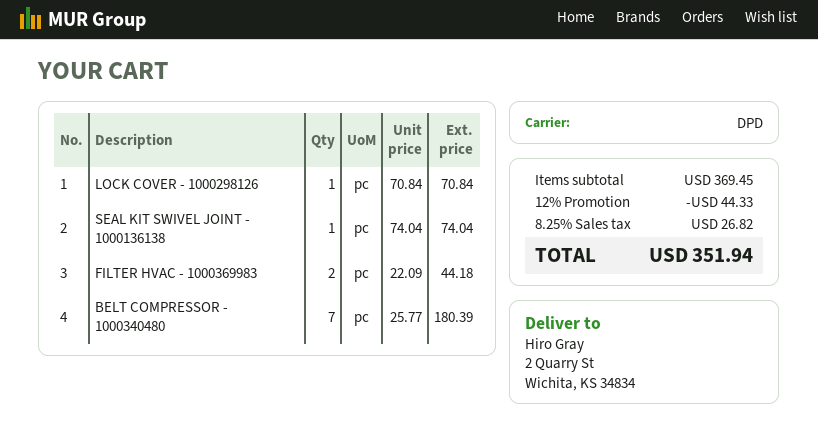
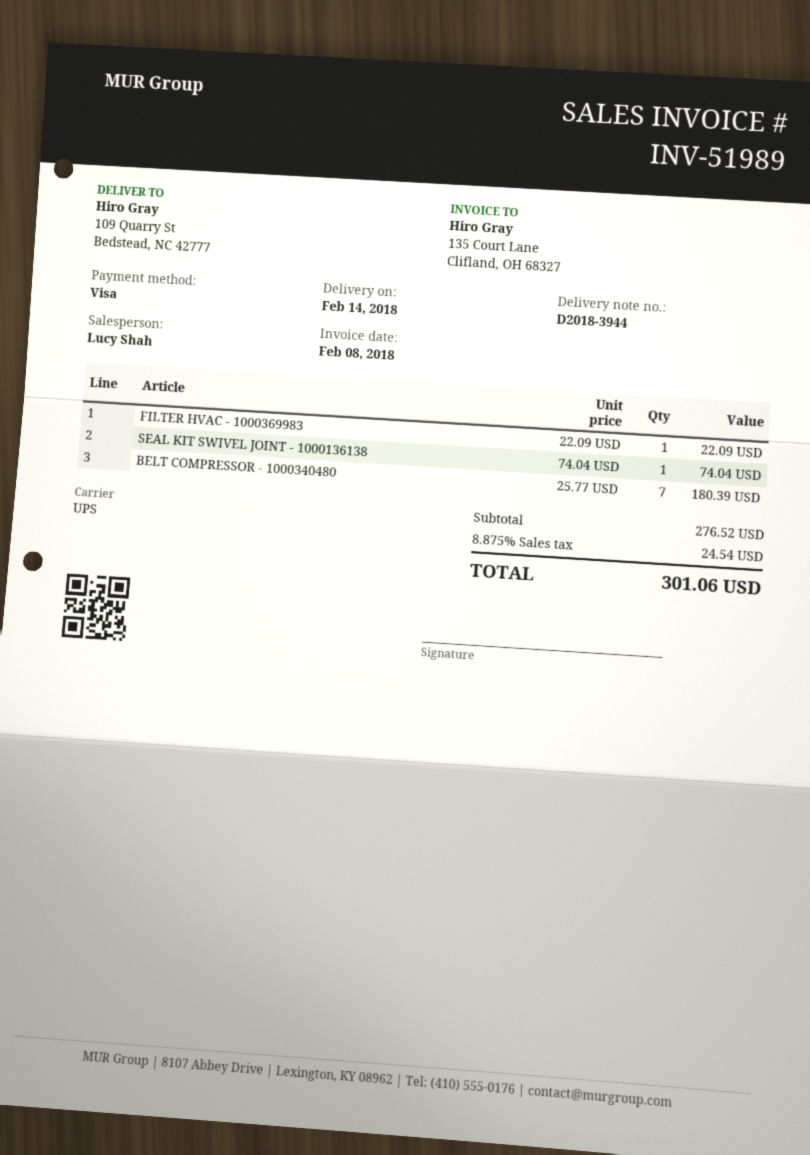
shipping method: DPD -> UPS
ship to: 2 Quarry St, Wichita, KS 34834 -> 109 Quarry St, Bedstead, NC 42777
LOCK COVER - 1000298126: 1 x 70.84 = 70.84 -> none
FILTER HVAC - 1000369983: 2 x 22.09 = 44.18 -> 1 x 22.09 = 22.09
subtotal: 369.45 -> 276.52
discount: 12% = 44.33 -> none
tax: 8.25% = 26.82 -> 8.875% = 24.54
total: 351.94 -> 301.06

